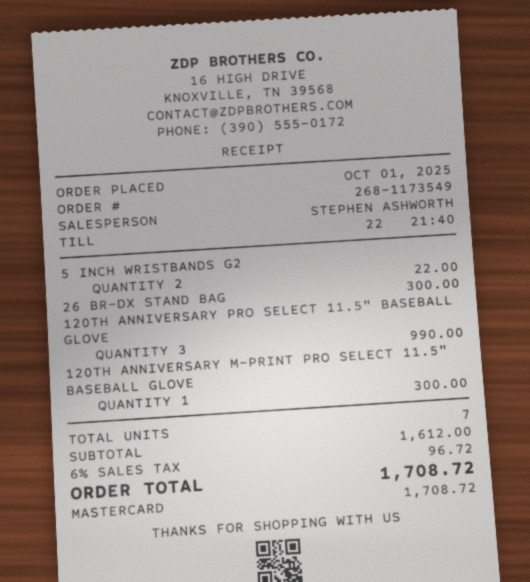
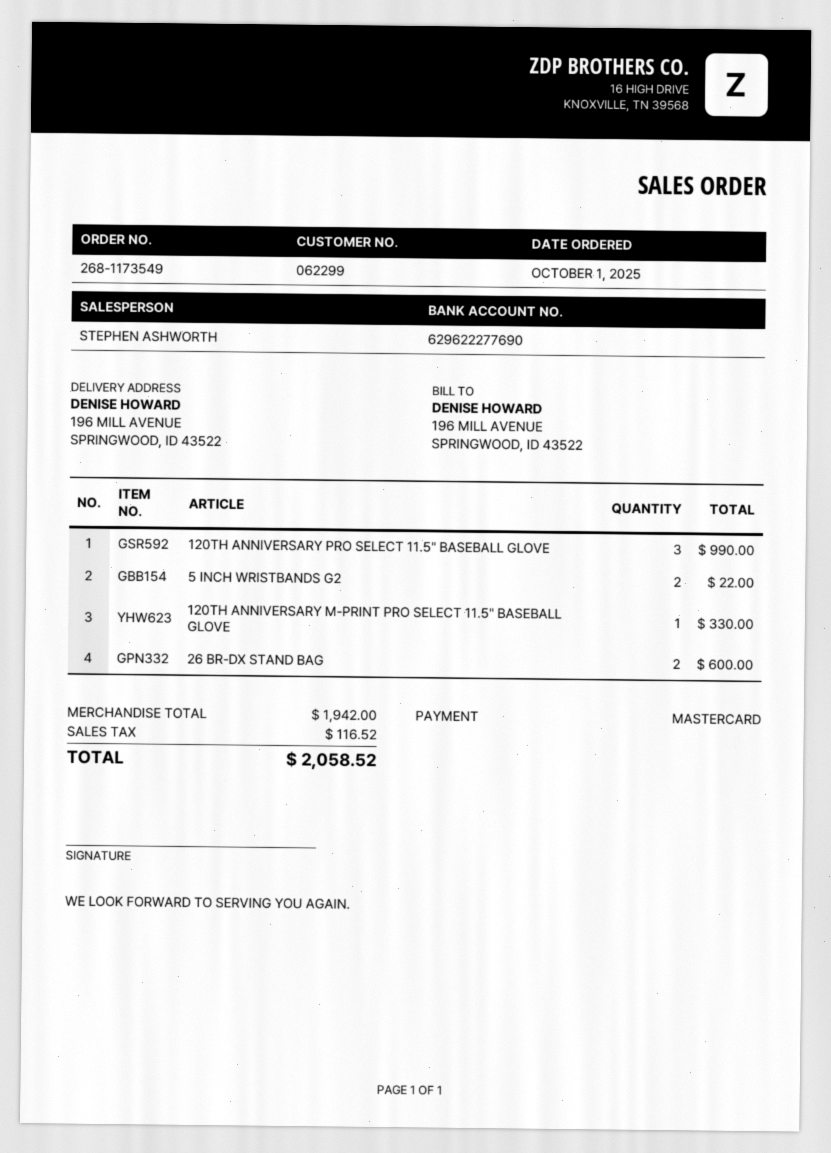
26 BR-DX STAND BAG: 1 for 300.00 -> 2 for 600.00
120TH ANNIVERSARY M-PRINT PRO SELECT 11.5" BASEBALL GLOVE: 1 for 300.00 -> 1 for 330.00
subtotal: 1612.00 -> 1942.00
tax: 96.72 -> 116.52
total: 1708.72 -> 2058.52

